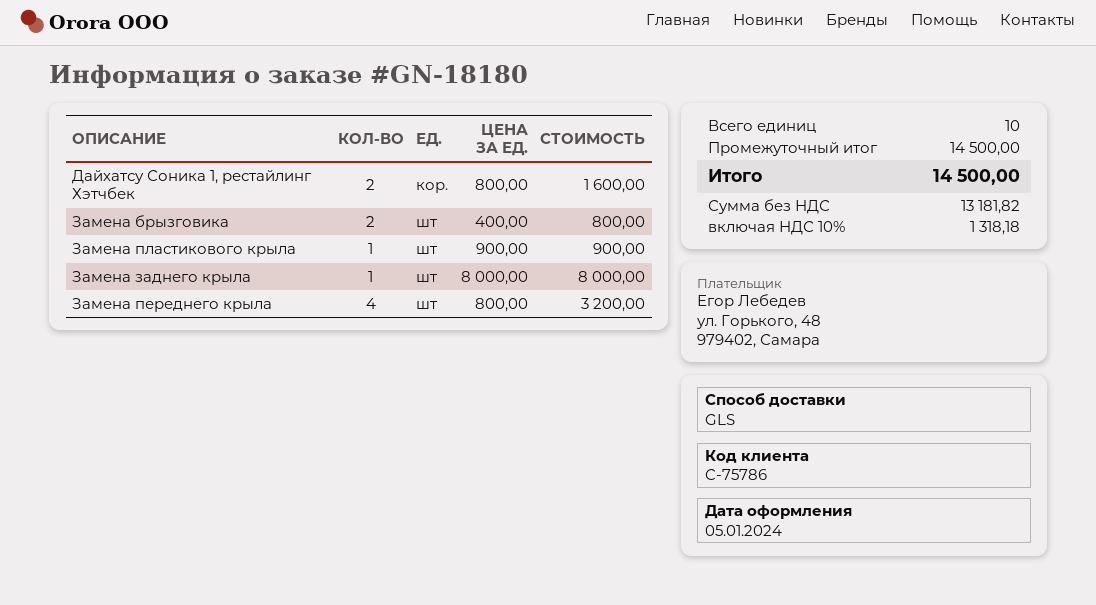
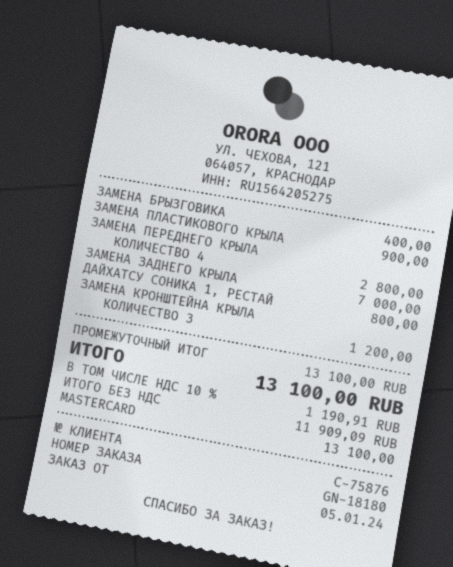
customer number: C-75786 -> C-75876
Дайхатсу Соника 1, рестайлинг Хэтчбек: 2 for 1600.00 -> 1 for 800.00
Замена брызговика: 2 for 800.00 -> 1 for 400.00
Замена заднего крыла: 1 for 8000.00 -> 1 for 7000.00
Замена переднего крыла: 4 for 3200.00 -> 4 for 2800.00
ЗАМЕНА КРОНШТЕЙНА КРЫЛА: none -> 3 for 1200.00
subtotal: 14500.00 -> 13100.00
net: 13181.82 -> 11909.09
tax: 10% = 1318.18 -> 10% = 1190.91
total: 14500.00 -> 13100.00

